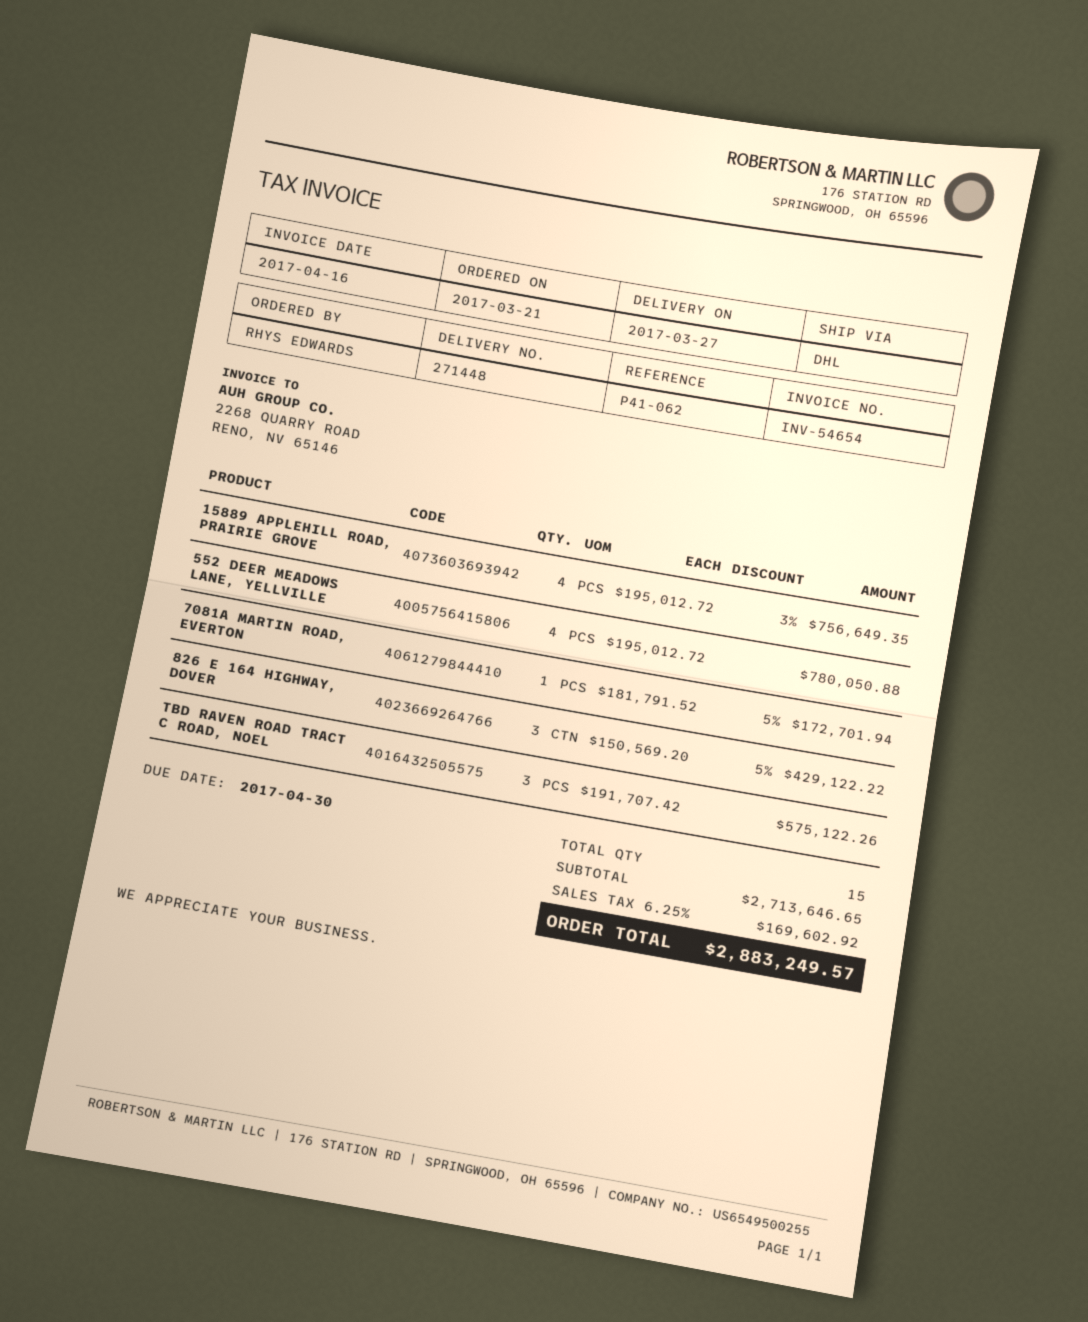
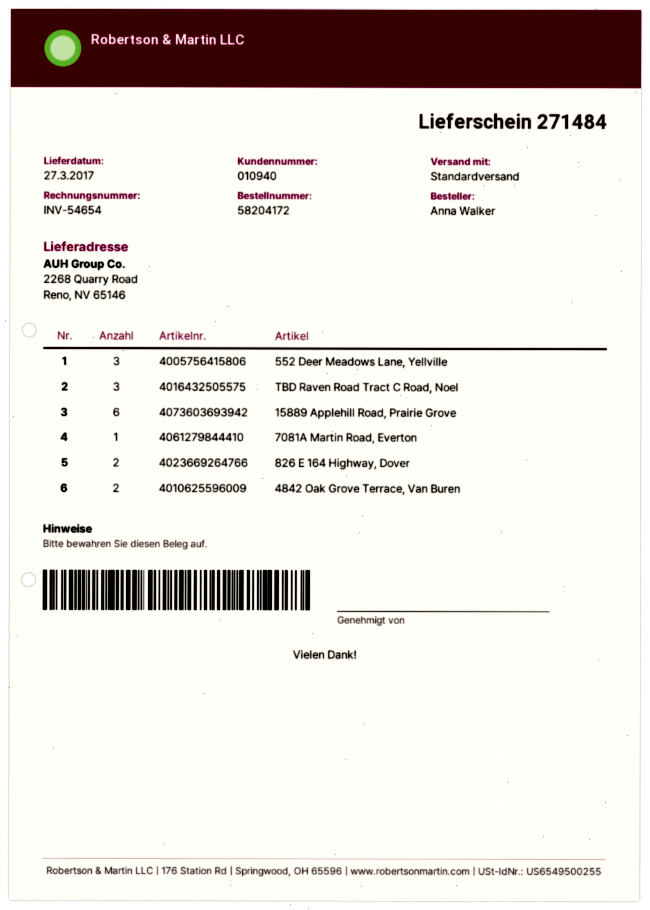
delivery note number: 271448 -> 271484
ordered by: RHYS EDWARDS -> Anna Walker
shipping method: DHL -> standard
15889 APPLEHILL ROAD, PRAIRIE GROVE: 4 -> 6
552 DEER MEADOWS LANE, YELLVILLE: 4 -> 3
826 E 164 HIGHWAY, DOVER: 3 -> 2
4842 Oak Grove Terrace, Van Buren: none -> 2

